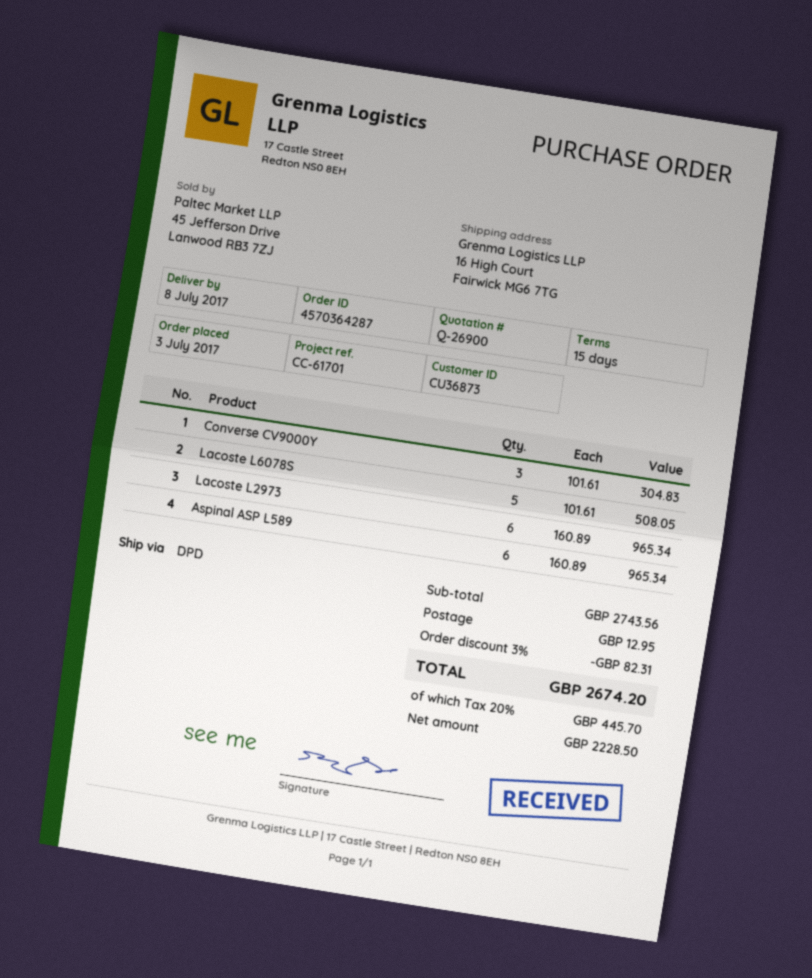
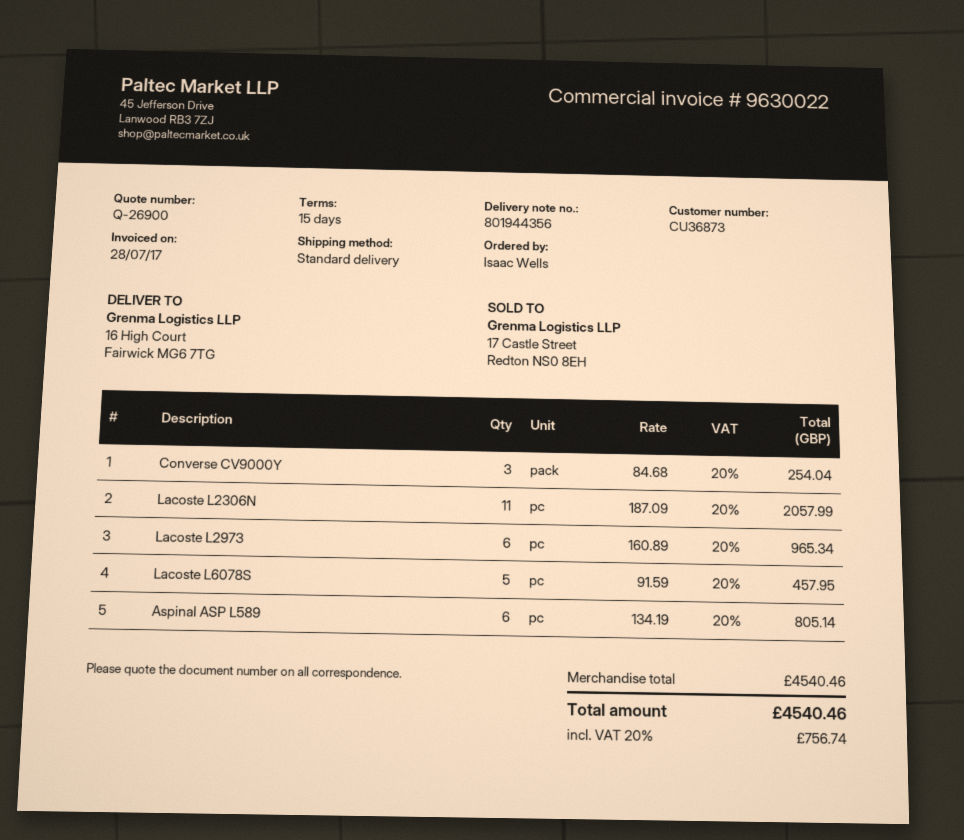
shipping method: DPD -> standard
Converse CV9000Y: 3 x 101.61 = 304.83 -> 3 x 84.68 = 254.04
Lacoste L6078S: 5 x 101.61 = 508.05 -> 5 x 91.59 = 457.95
Aspinal ASP L589: 6 x 160.89 = 965.34 -> 6 x 134.19 = 805.14
Lacoste L2306N: none -> 11 x 187.09 = 2057.99
subtotal: 2743.56 -> 4540.46
discount: 3% = 82.31 -> none
shipping: 12.95 -> none
tax: 20% = 445.70 -> 20% = 756.74
total: 2674.20 -> 4540.46

